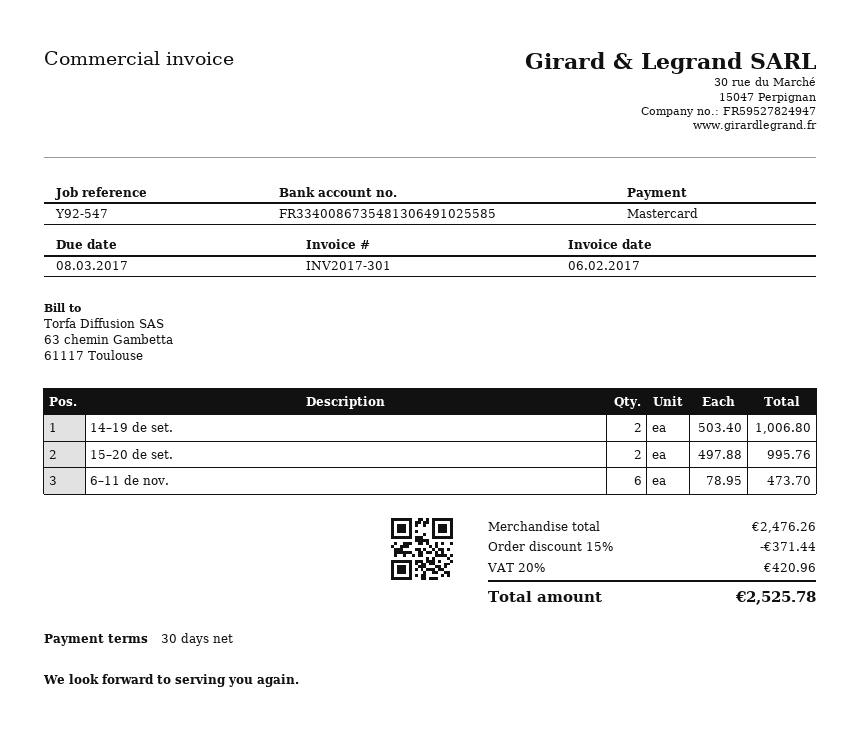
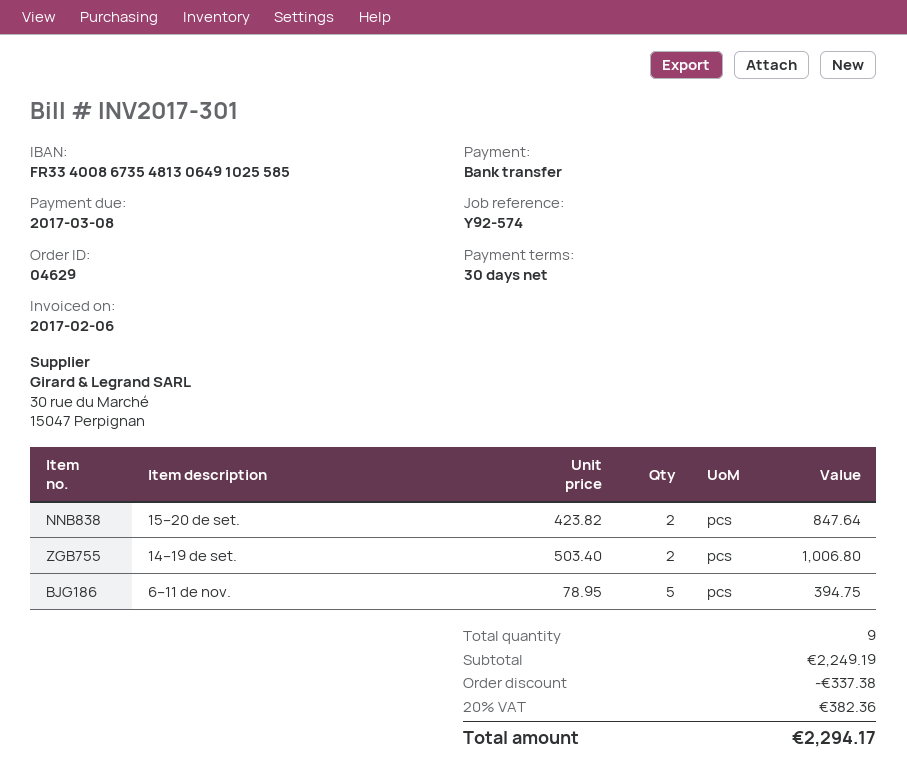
reference: Y92-547 -> Y92-574
payment method: Mastercard -> bank transfer
15–20 de set.: 2 x 497.88 = 995.76 -> 2 x 423.82 = 847.64
6–11 de nov.: 6 x 78.95 = 473.70 -> 5 x 78.95 = 394.75
subtotal: 2476.26 -> 2249.19
discount: 371.44 -> 337.38
tax: 20% = 420.96 -> 20% = 382.36
total: 2525.78 -> 2294.17

